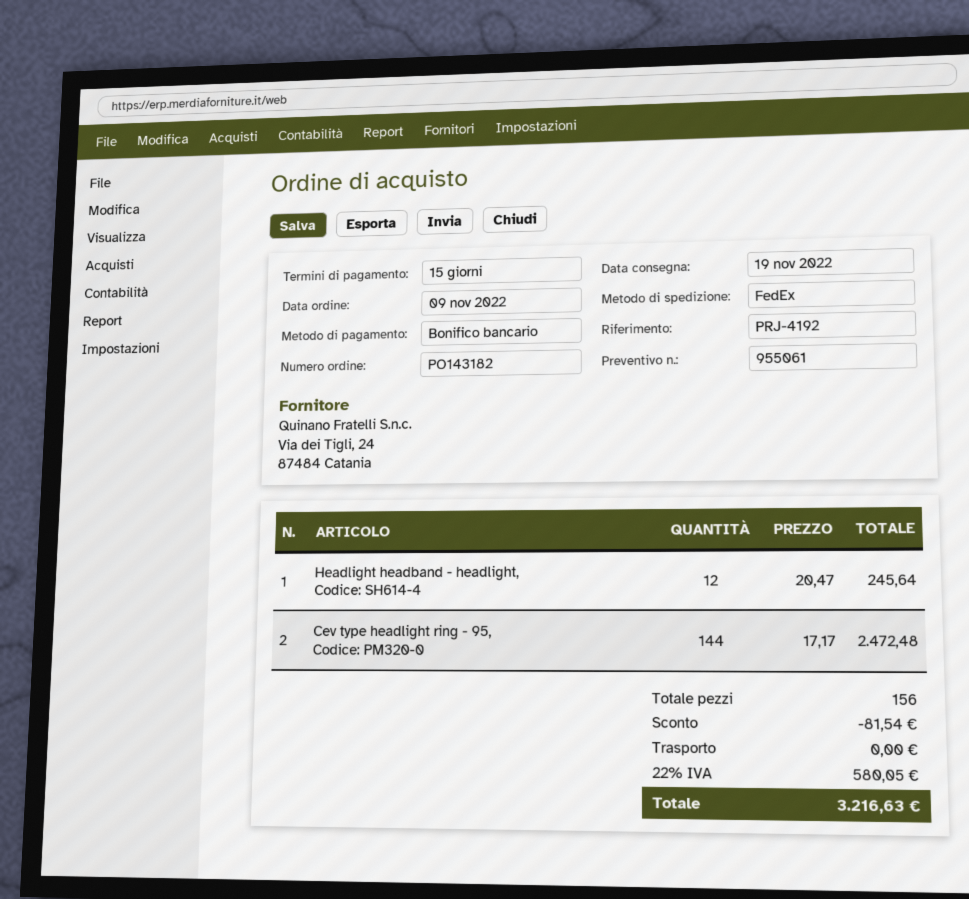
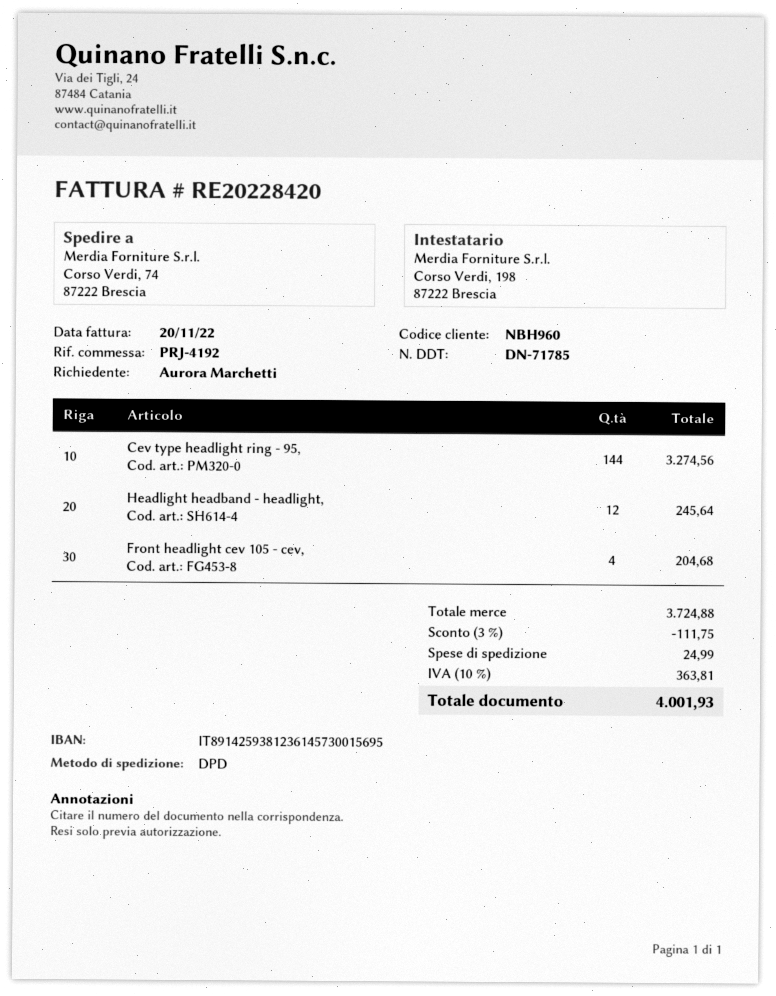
shipping method: FedEx -> DPD
Cev type headlight ring - 95,: 144 for 2472.48 -> 144 for 3274.56
Front headlight cev 105 - cev,: none -> 4 for 204.68
discount: 81.54 -> 111.75
shipping: 0.00 -> 24.99
tax: 22% = 580.05 -> 10% = 363.81
total: 3216.63 -> 4001.93

